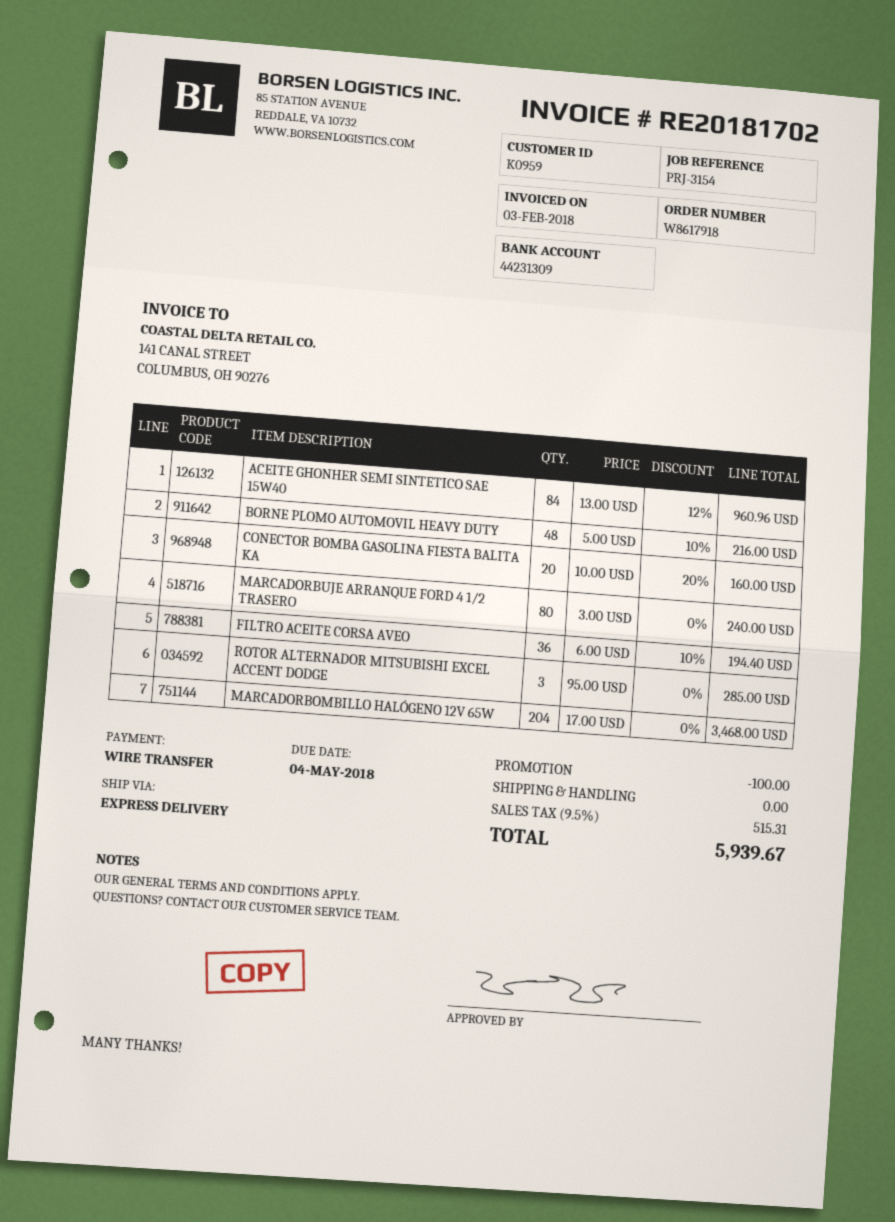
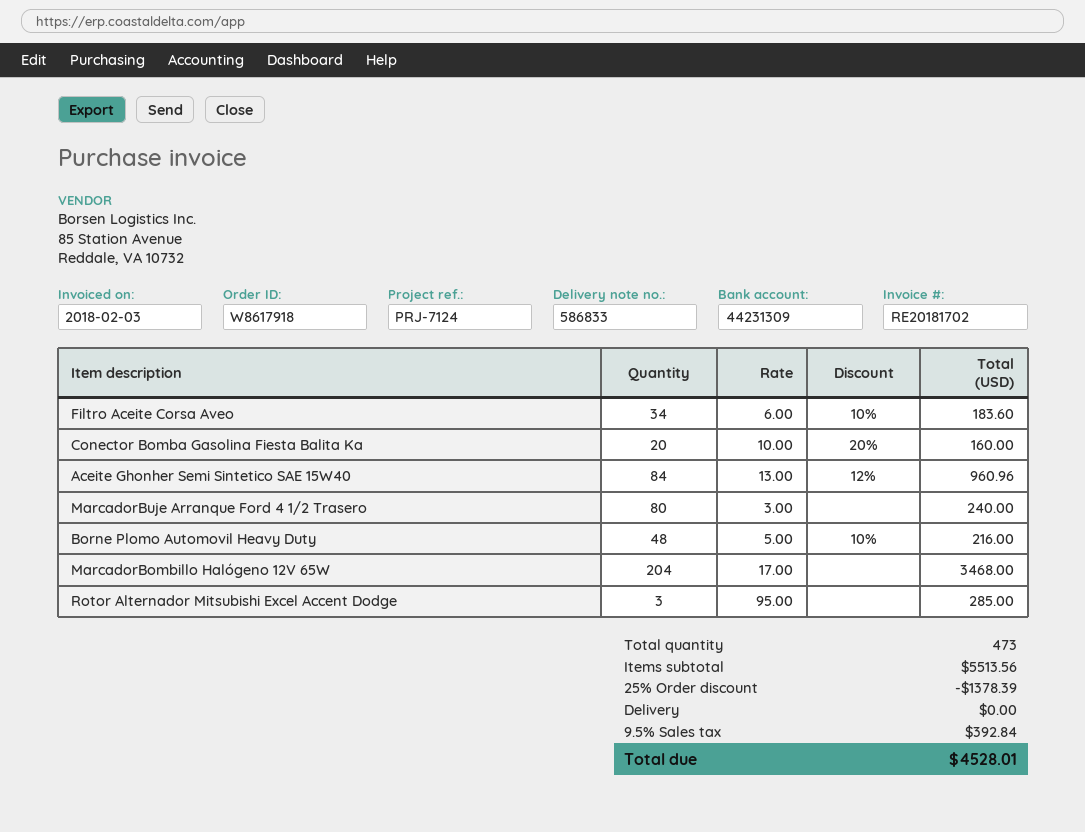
reference: PRJ-3154 -> PRJ-7124
FILTRO ACEITE CORSA AVEO: 36 x 6.00 - 10% = 194.40 -> 34 x 6.00 - 10% = 183.60
discount: 100.00 -> 1378.39
tax: 9.5% = 515.31 -> 9.5% = 392.84
total: 5939.67 -> 4528.01

